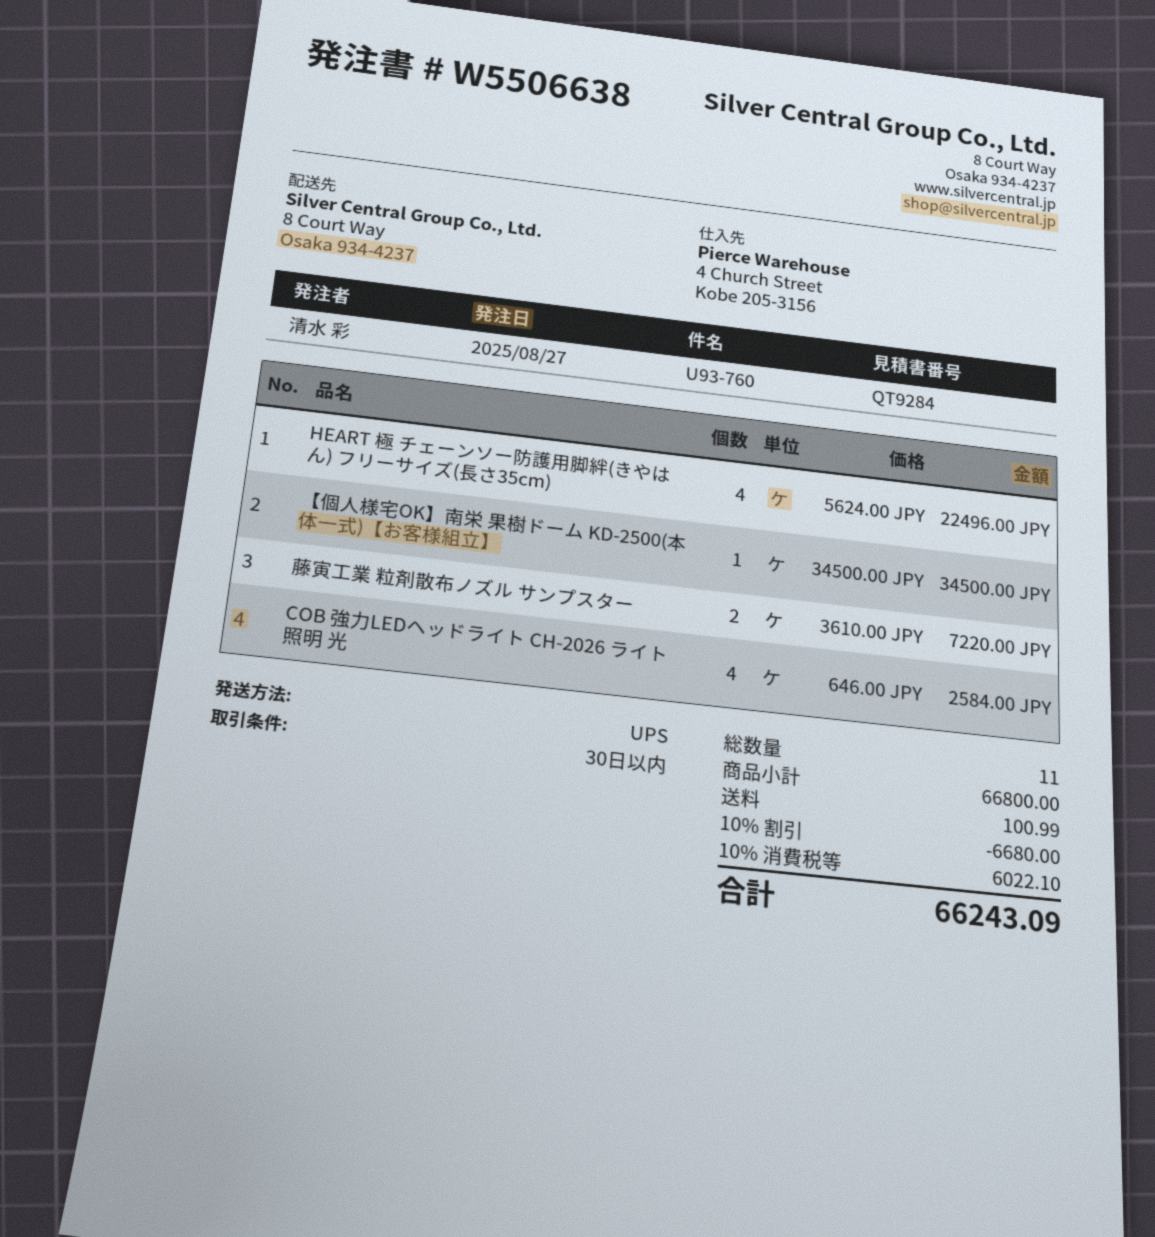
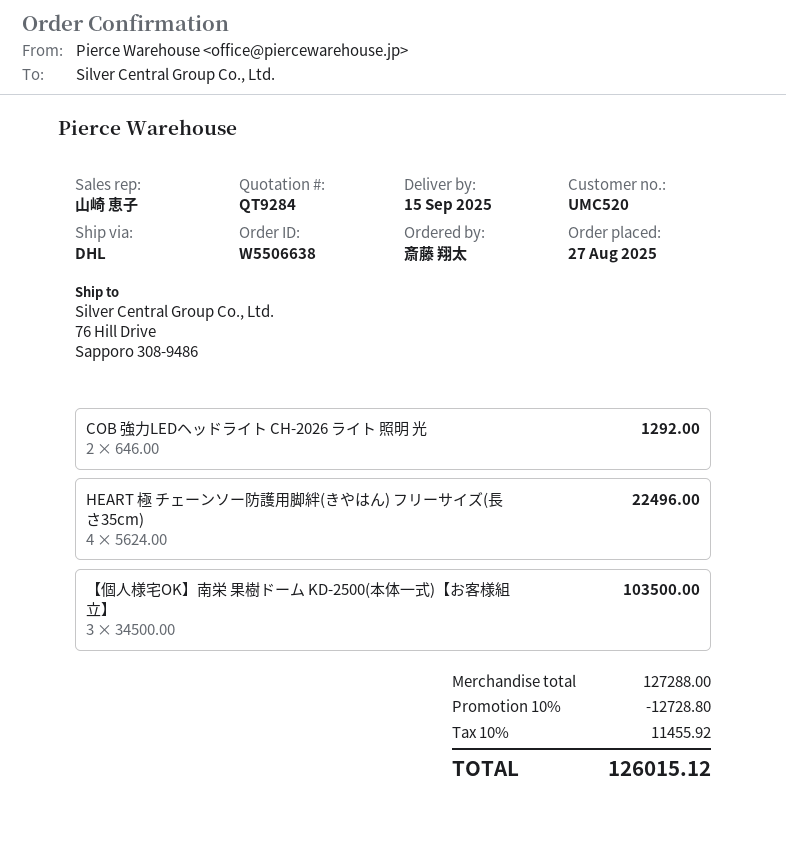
ordered by: 清水 彩 -> 斎藤 翔太
shipping method: UPS -> DHL
ship to: 8 Court Way, Osaka 934-4237 -> 76 Hill Drive, Sapporo 308-9486
【個人様宅OK】南栄 果樹ドーム KD-2500(本体一式)【お客様組立】: 1 x 34500.00 = 34500.00 -> 3 x 34500.00 = 103500.00
藤寅工業 粒剤散布ノズル サンプスター: 2 x 3610.00 = 7220.00 -> none
COB 強力LEDヘッドライト CH-2026 ライト 照明 光: 4 x 646.00 = 2584.00 -> 2 x 646.00 = 1292.00
subtotal: 66800.00 -> 127288.00
discount: 10% = 6680.00 -> 10% = 12728.80
shipping: 100.99 -> none
tax: 10% = 6022.10 -> 10% = 11455.92
total: 66243.09 -> 126015.12

